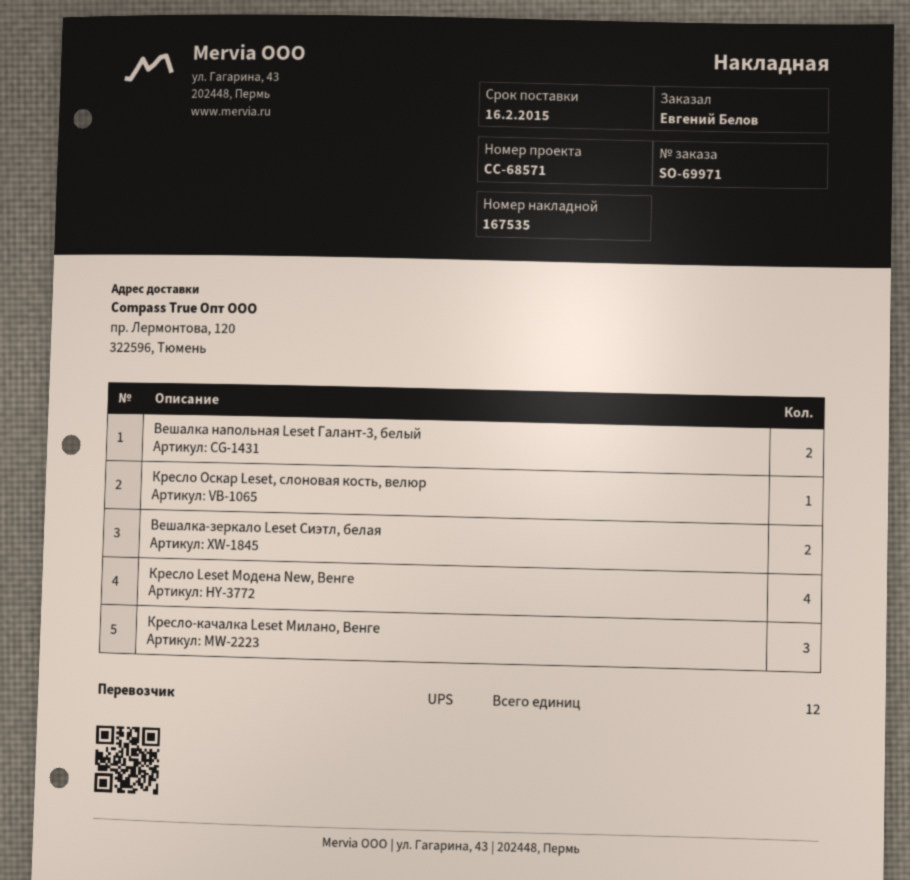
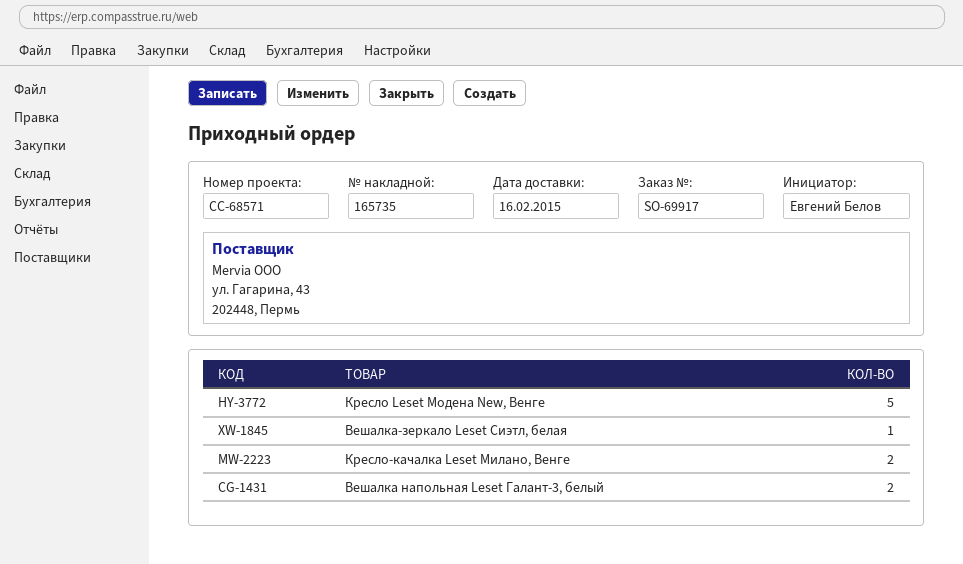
order number: SO-69971 -> SO-69917
delivery note number: 167535 -> 165735
Кресло Оскар Leset, слоновая кость, велюр: 1 -> none
Вешалка-зеркало Leset Сиэтл, белая: 2 -> 1
Кресло Leset Модена New, Венге: 4 -> 5
Кресло-качалка Leset Милано, Венге: 3 -> 2

